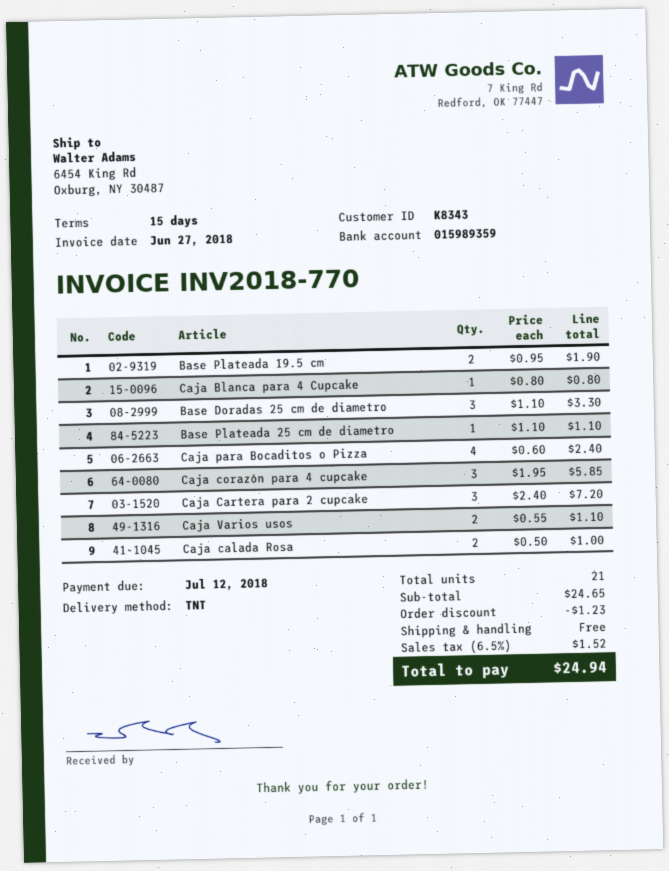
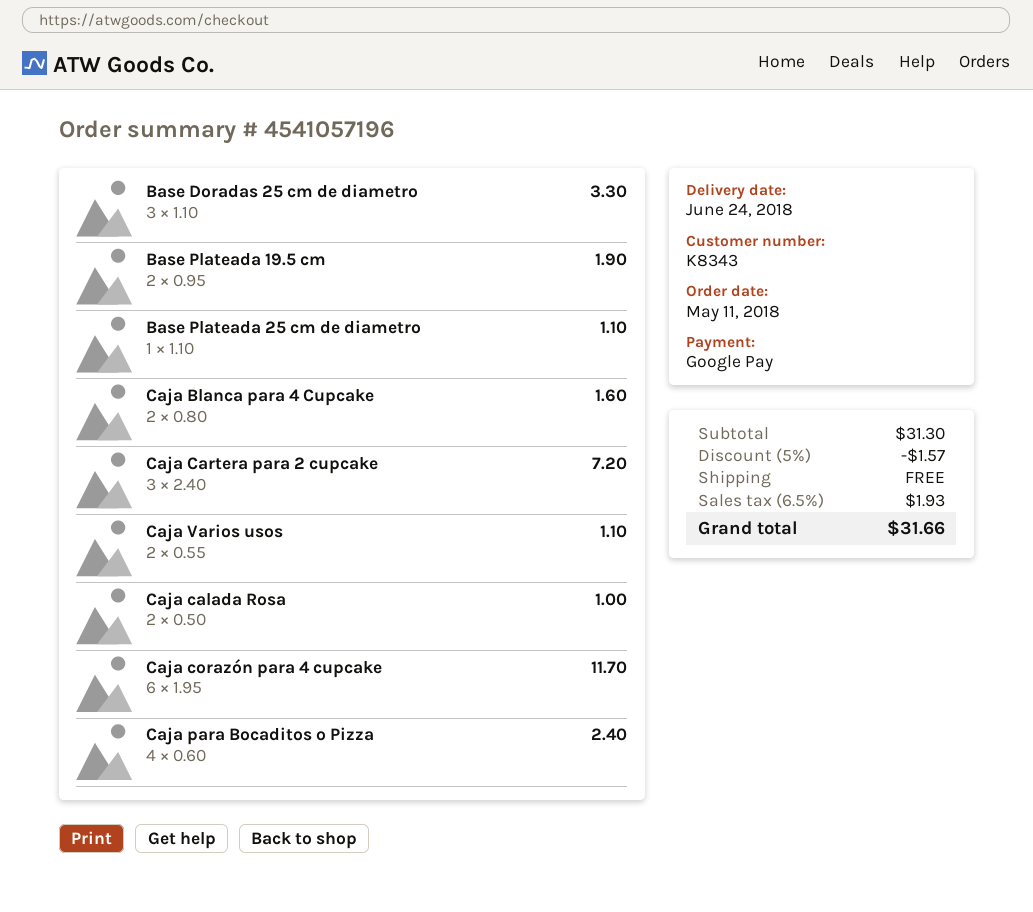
Caja Blanca para 4 Cupcake: 1 x 0.80 = 0.80 -> 2 x 0.80 = 1.60
Caja corazón para 4 cupcake: 3 x 1.95 = 5.85 -> 6 x 1.95 = 11.70
subtotal: 24.65 -> 31.30
discount: 1.23 -> 1.57
tax: 6.5% = 1.52 -> 6.5% = 1.93
total: 24.94 -> 31.66

